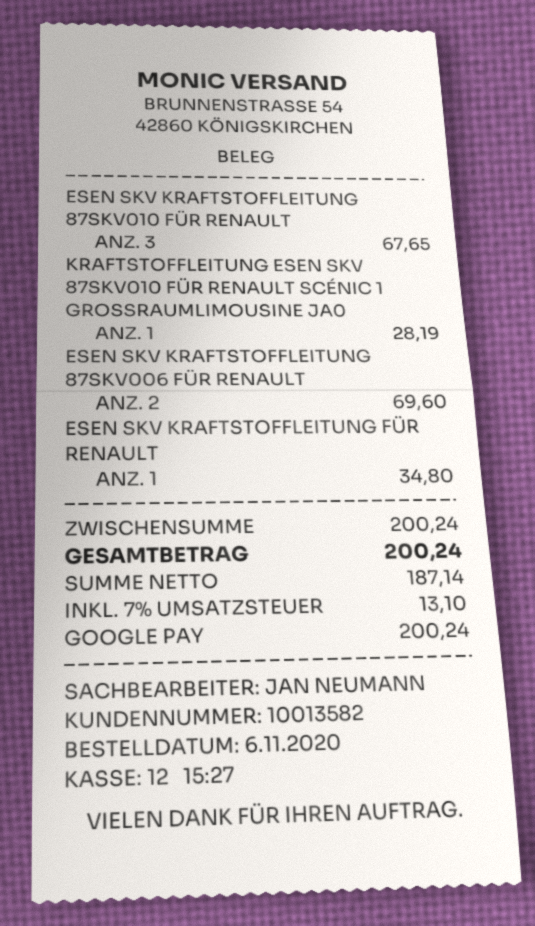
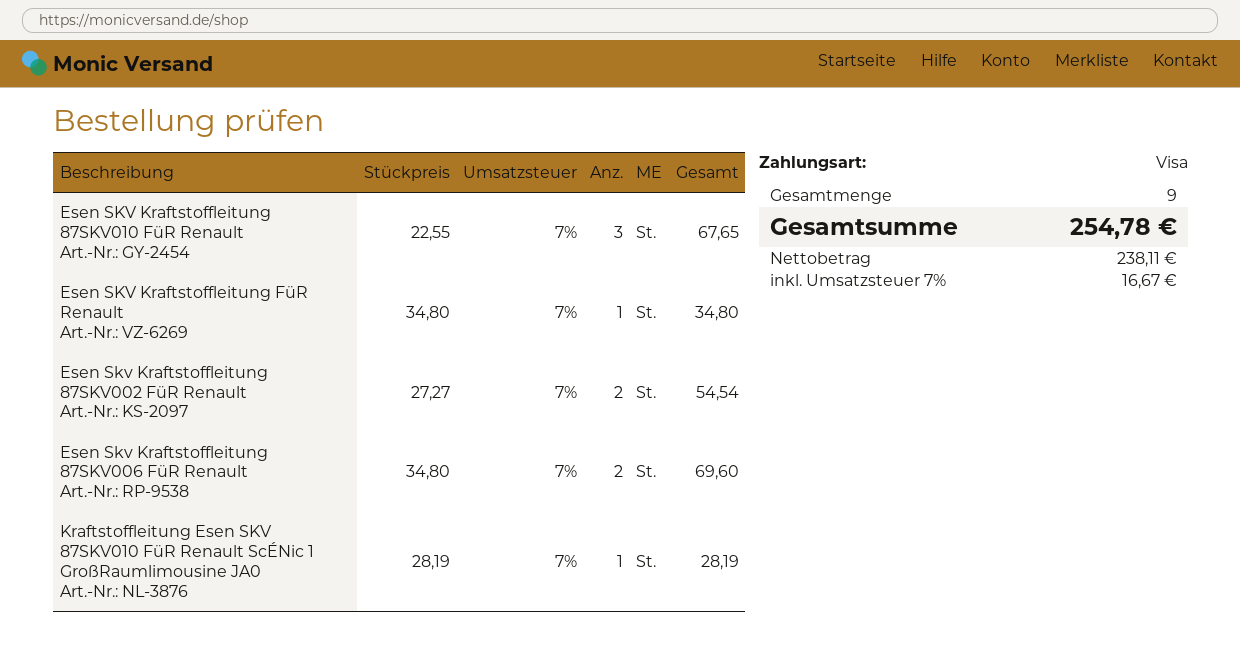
payment method: Google Pay -> Visa
Esen Skv Kraftstoffleitung 87SKV002 FüR Renault: none -> 2 for 54.54
net: 187.14 -> 238.11
tax: 7% = 13.10 -> 7% = 16.67
total: 200.24 -> 254.78

